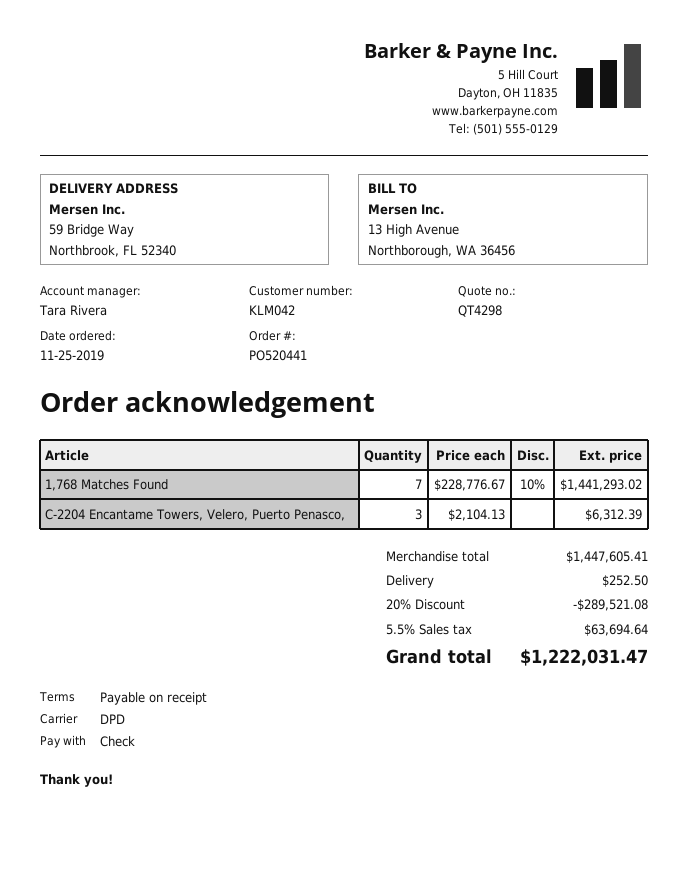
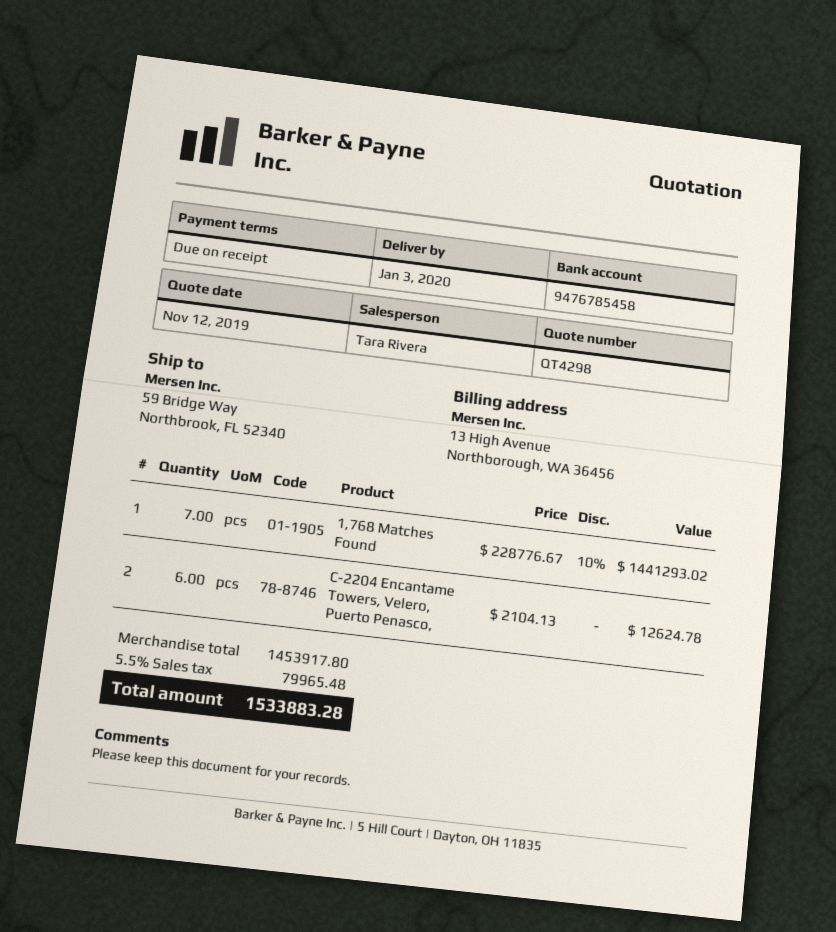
C-2204 Encantame Towers, Velero, Puerto Penasco,: 3 x 2104.13 = 6312.39 -> 6 x 2104.13 = 12624.78
subtotal: 1447605.41 -> 1453917.80
discount: 20% = 289521.08 -> none
shipping: 252.50 -> none
tax: 5.5% = 63694.64 -> 5.5% = 79965.48
total: 1222031.47 -> 1533883.28

